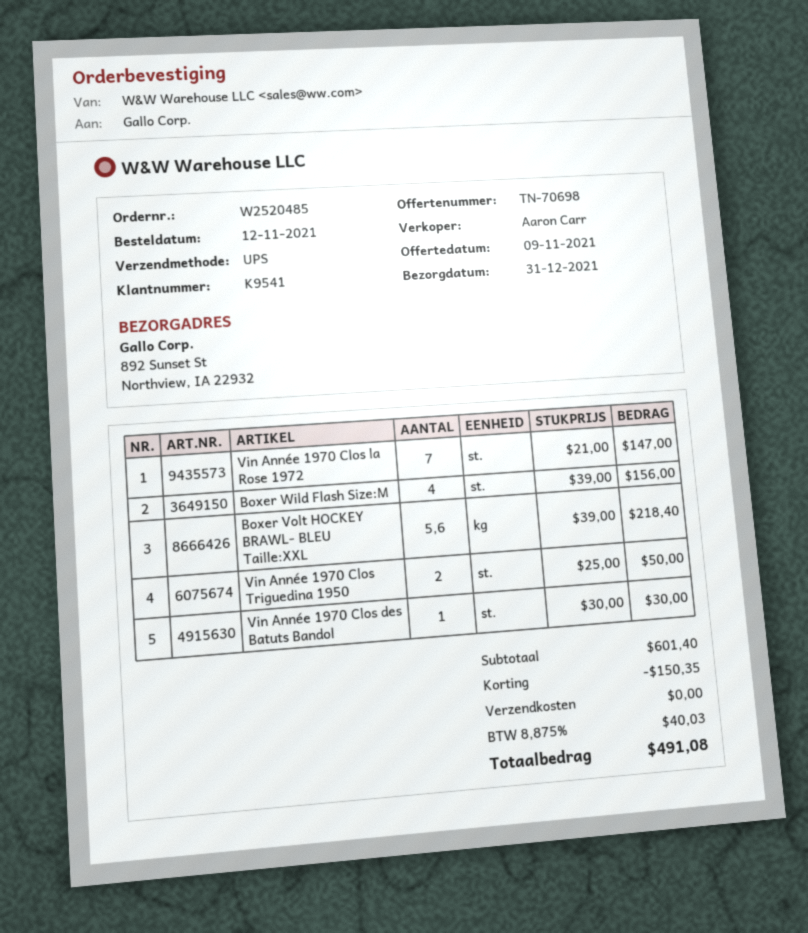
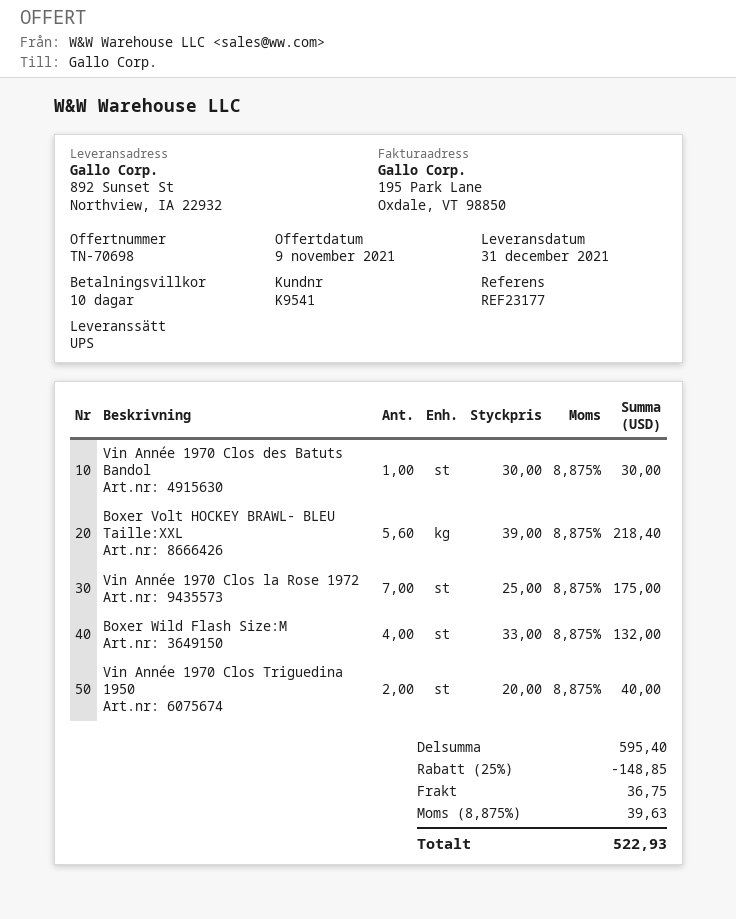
Vin Année 1970 Clos la Rose 1972: 7 x 21.00 = 147.00 -> 7 x 25.00 = 175.00
Boxer Wild Flash Size:M: 4 x 39.00 = 156.00 -> 4 x 33.00 = 132.00
Vin Année 1970 Clos Triguedina 1950: 2 x 25.00 = 50.00 -> 2 x 20.00 = 40.00
subtotal: 601.40 -> 595.40
discount: 150.35 -> 148.85
shipping: 0.00 -> 36.75
tax: 8.875% = 40.03 -> 8.875% = 39.63
total: 491.08 -> 522.93

